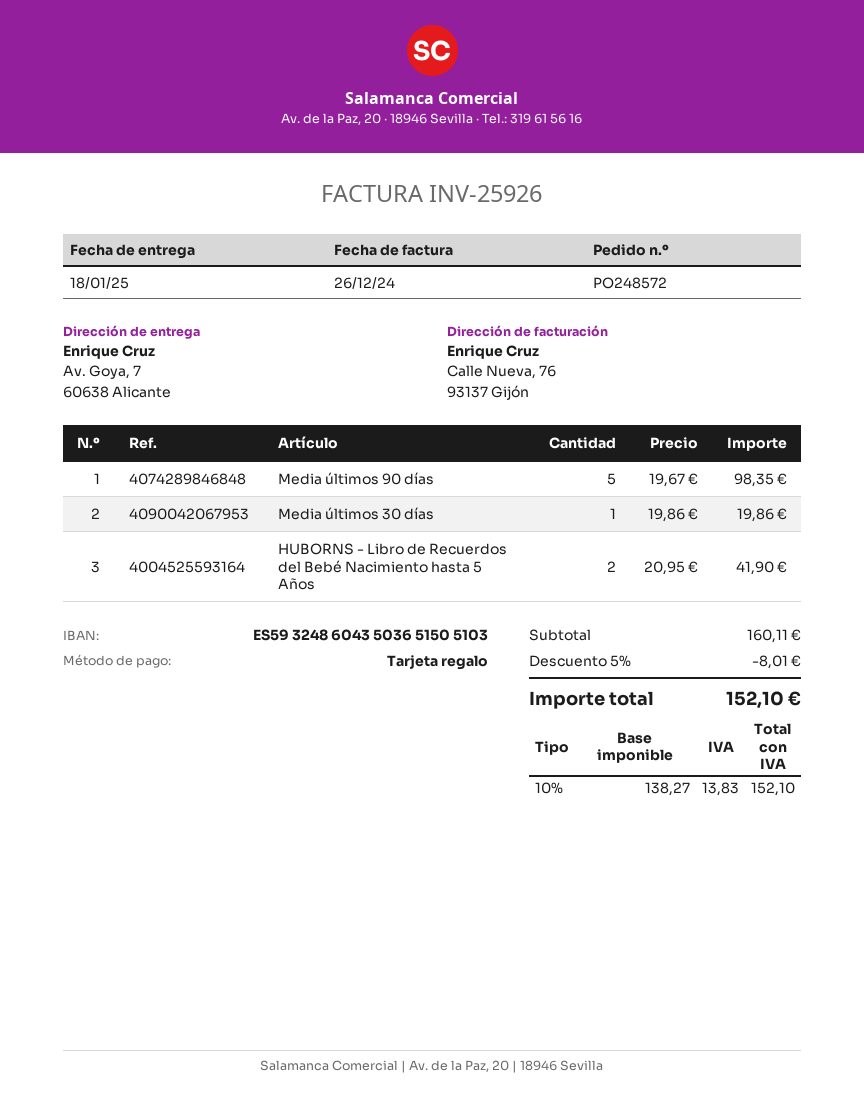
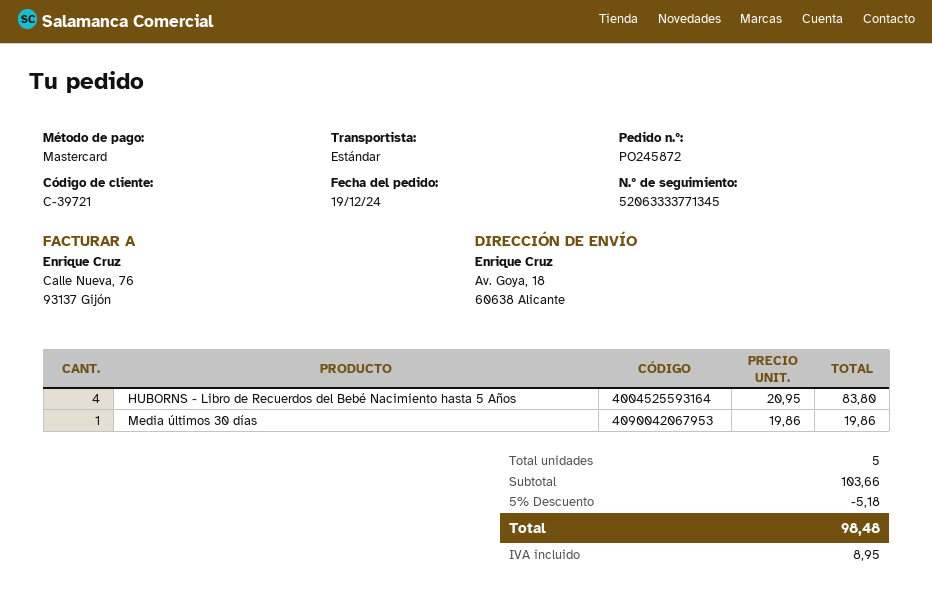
order number: PO248572 -> PO245872
payment method: gift card -> Mastercard
ship to: Av. Goya, 7, 60638 Alicante -> Av. Goya, 18, 60638 Alicante
Media últimos 90 días: 5 x 19.67 = 98.35 -> none
HUBORNS - Libro de Recuerdos del Bebé Nacimiento hasta 5 Años: 2 x 20.95 = 41.90 -> 4 x 20.95 = 83.80
subtotal: 160.11 -> 103.66
discount: 5% = 8.01 -> 5% = 5.18
tax: 13.83 -> 8.95
total: 152.10 -> 98.48

